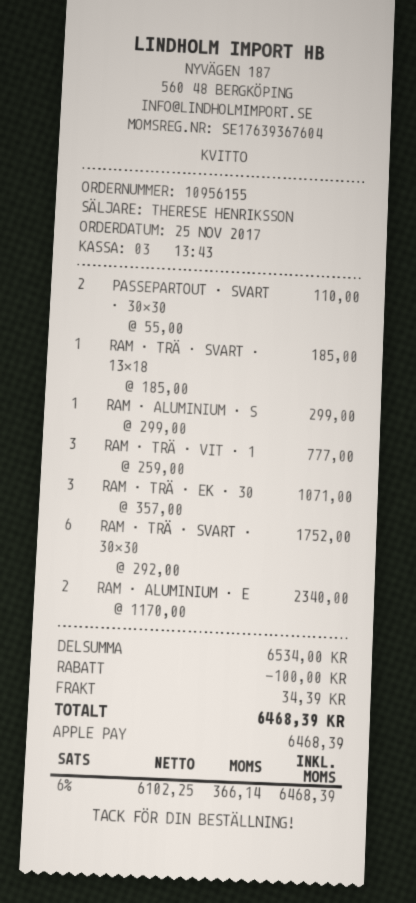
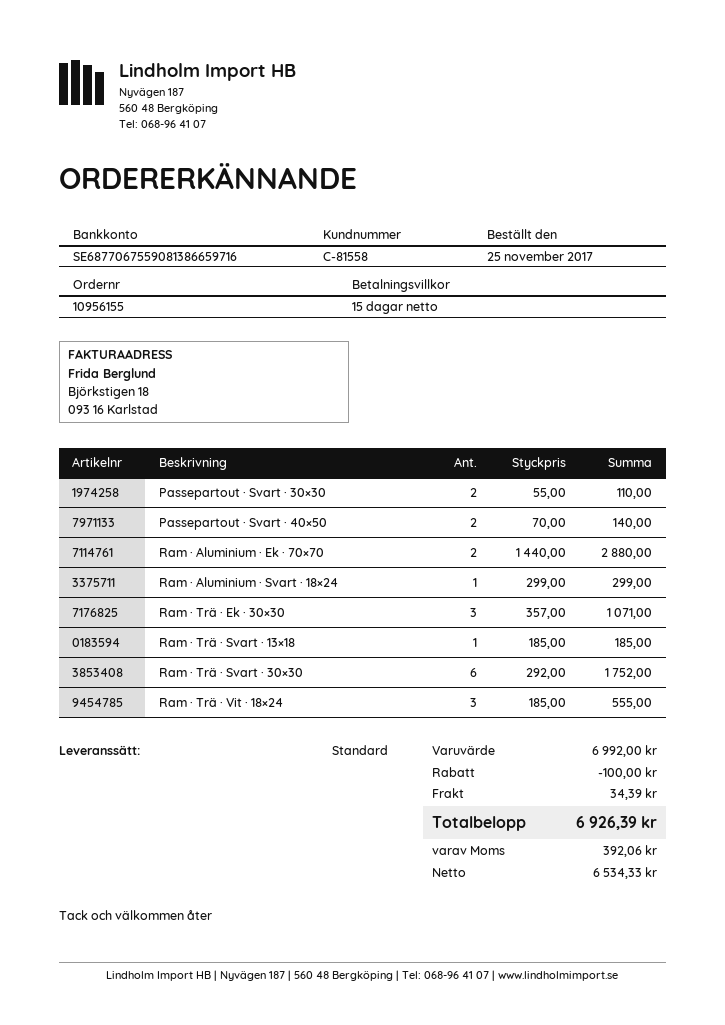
RAM · TRÄ · VIT · 1: 3 x 259.00 = 777.00 -> 3 x 185.00 = 555.00
RAM · ALUMINIUM · E: 2 x 1170.00 = 2340.00 -> 2 x 1440.00 = 2880.00
Passepartout · Svart · 40×50: none -> 2 x 70.00 = 140.00
subtotal: 6534.00 -> 6992.00
net: 6102.25 -> 6534.33
tax: 366.14 -> 392.06
total: 6468.39 -> 6926.39

